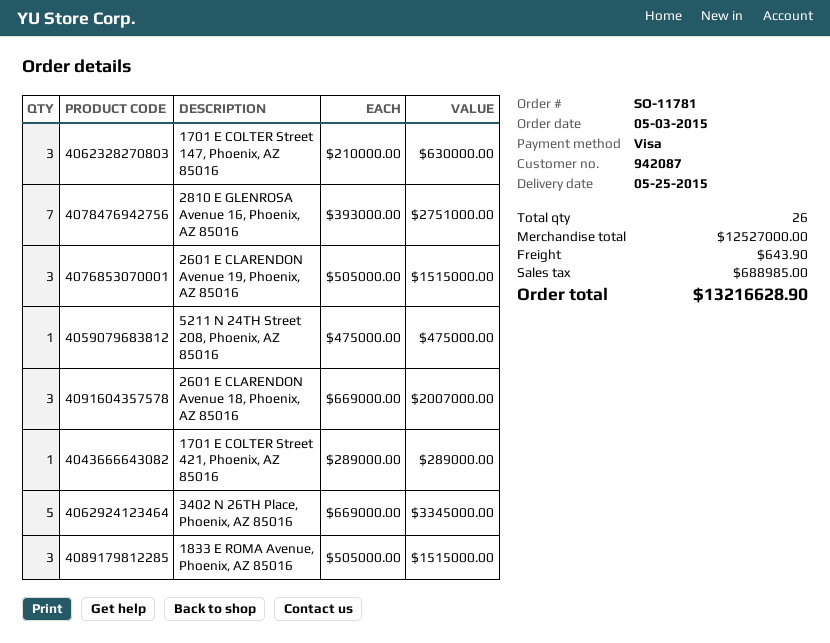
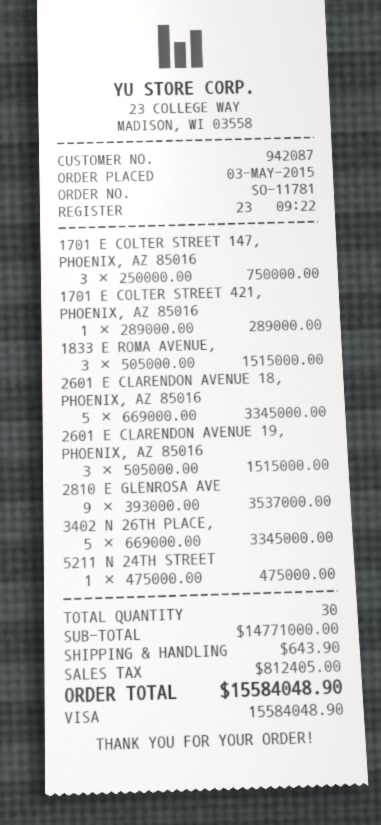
1701 E COLTER Street 147, Phoenix, AZ 85016: 3 x 210000.00 = 630000.00 -> 3 x 250000.00 = 750000.00
2810 E GLENROSA Avenue 16, Phoenix, AZ 85016: 7 x 393000.00 = 2751000.00 -> 9 x 393000.00 = 3537000.00
2601 E CLARENDON Avenue 18, Phoenix, AZ 85016: 3 x 669000.00 = 2007000.00 -> 5 x 669000.00 = 3345000.00
total quantity: 26 -> 30
subtotal: 12527000.00 -> 14771000.00
tax: 688985.00 -> 812405.00
total: 13216628.90 -> 15584048.90

